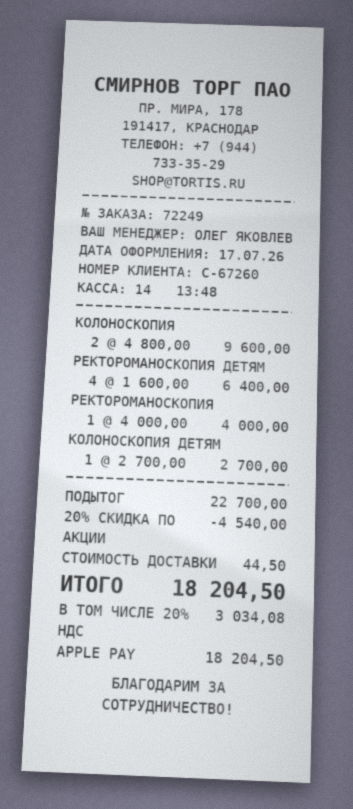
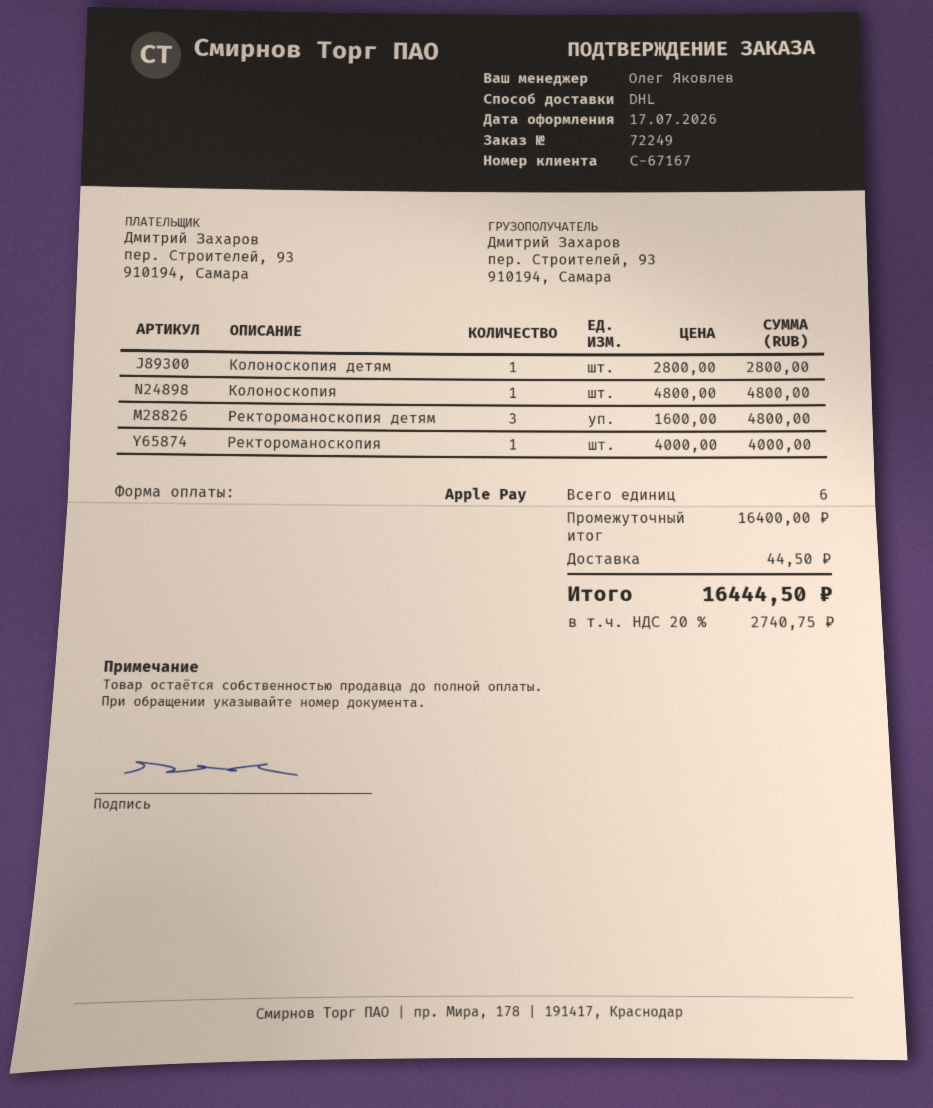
customer number: C-67260 -> C-67167
КОЛОНОСКОПИЯ: 2 x 4800.00 = 9600.00 -> 1 x 4800.00 = 4800.00
РЕКТОРОМАНОСКОПИЯ ДЕТЯМ: 4 x 1600.00 = 6400.00 -> 3 x 1600.00 = 4800.00
КОЛОНОСКОПИЯ ДЕТЯМ: 1 x 2700.00 = 2700.00 -> 1 x 2800.00 = 2800.00
subtotal: 22700.00 -> 16400.00
discount: 20% = 4540.00 -> none
tax: 20% = 3034.08 -> 20% = 2740.75
total: 18204.50 -> 16444.50

